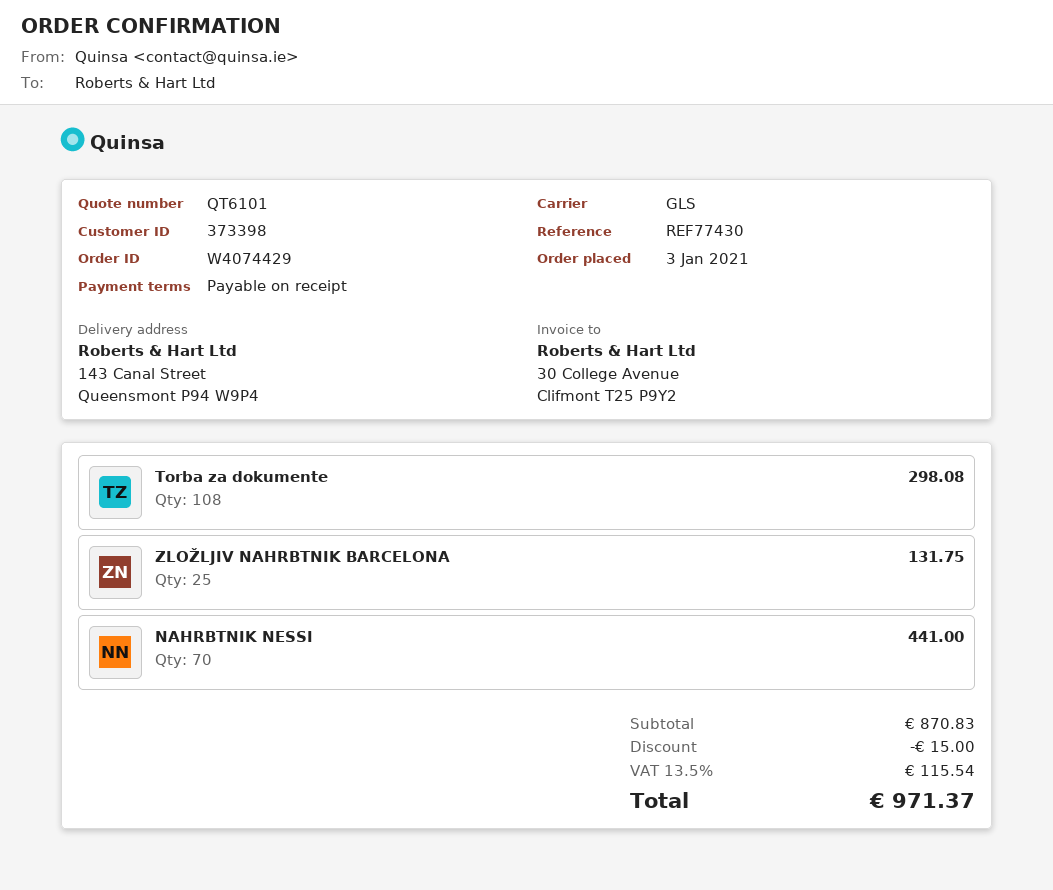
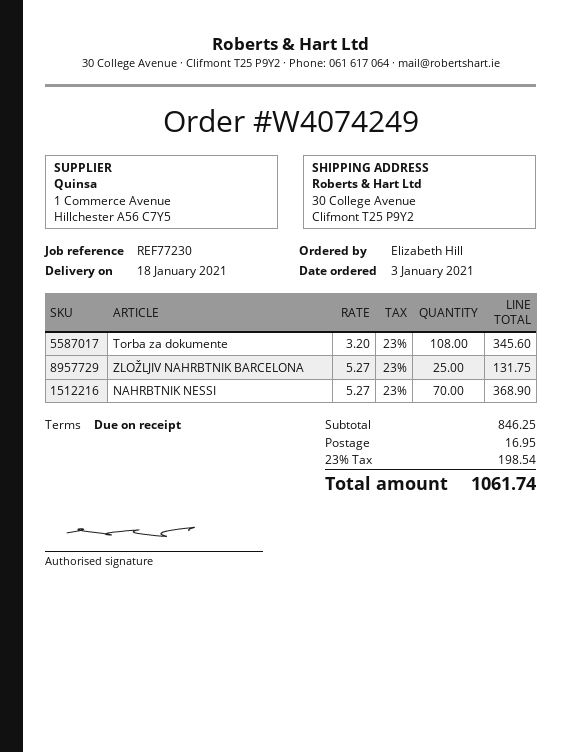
order number: W4074429 -> W4074249
reference: REF77430 -> REF77230
ship to: 143 Canal Street, Queensmont P94 W9P4 -> 30 College Avenue, Clifmont T25 P9Y2
Torba za dokumente: 108 for 298.08 -> 108 for 345.60
NAHRBTNIK NESSI: 70 for 441.00 -> 70 for 368.90
subtotal: 870.83 -> 846.25
discount: 15.00 -> none
shipping: none -> 16.95
tax: 13.5% = 115.54 -> 23% = 198.54
total: 971.37 -> 1061.74

